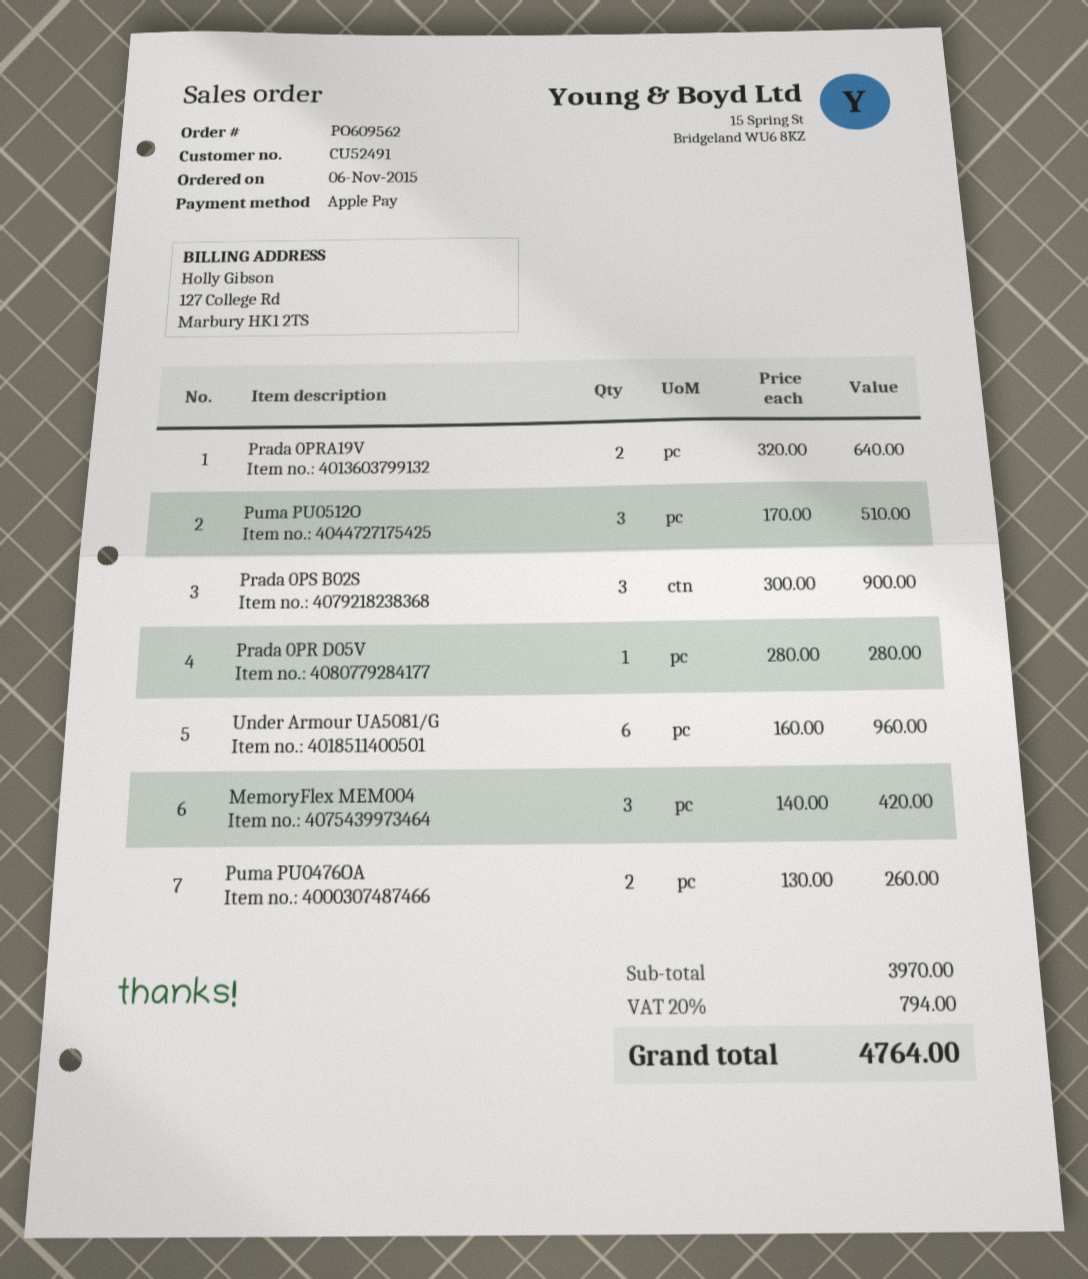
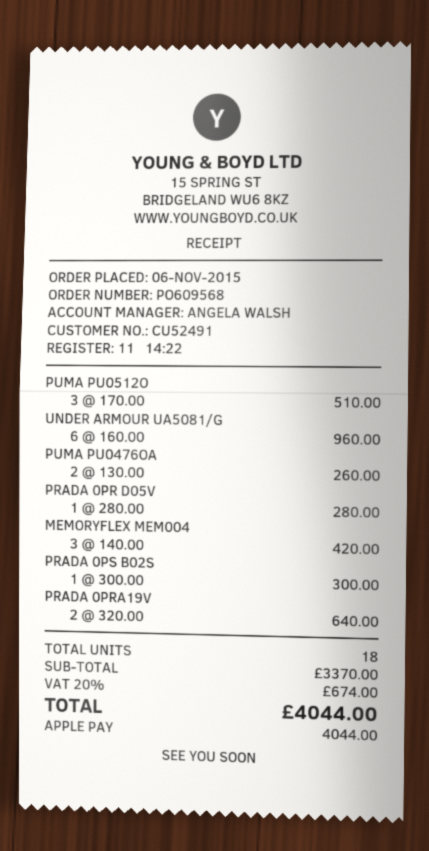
order number: PO609562 -> PO609568
Prada 0PS B02S: 3 x 300.00 = 900.00 -> 1 x 300.00 = 300.00
subtotal: 3970.00 -> 3370.00
tax: 20% = 794.00 -> 20% = 674.00
total: 4764.00 -> 4044.00

